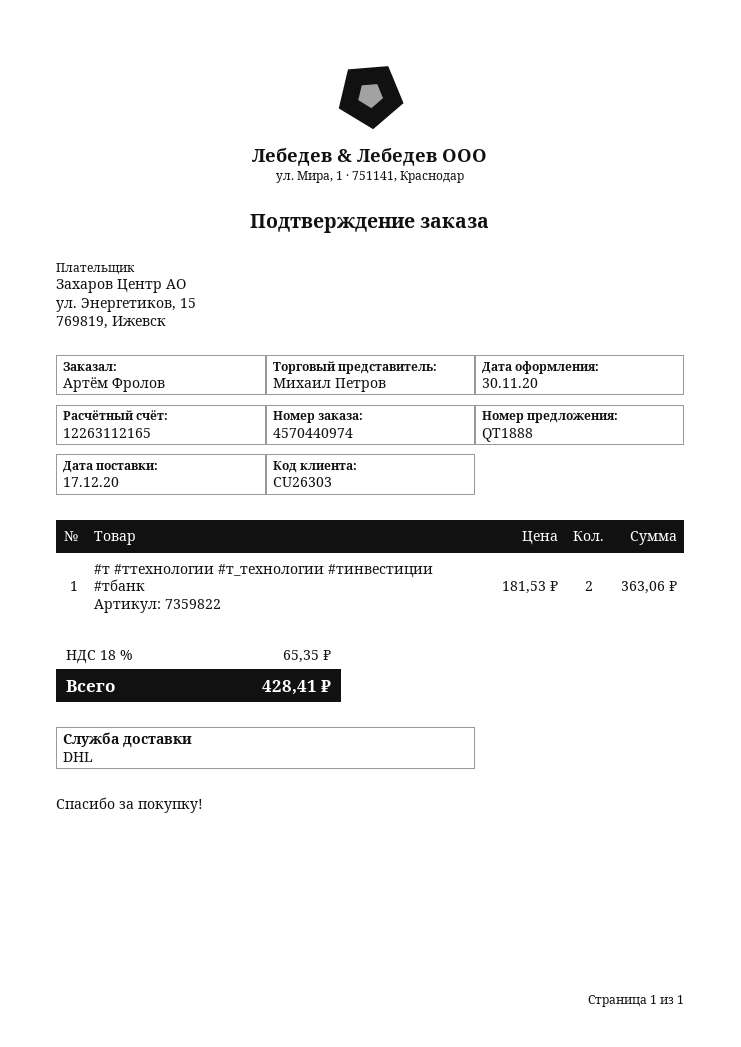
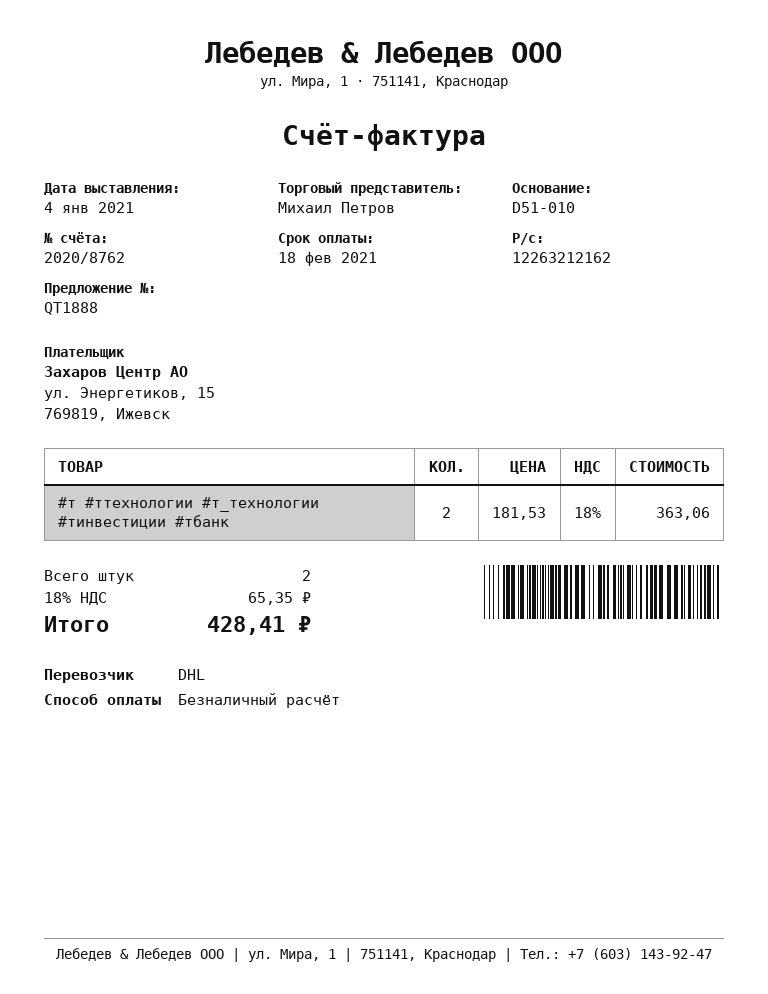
bank account: 12263112165 -> 12263212162

